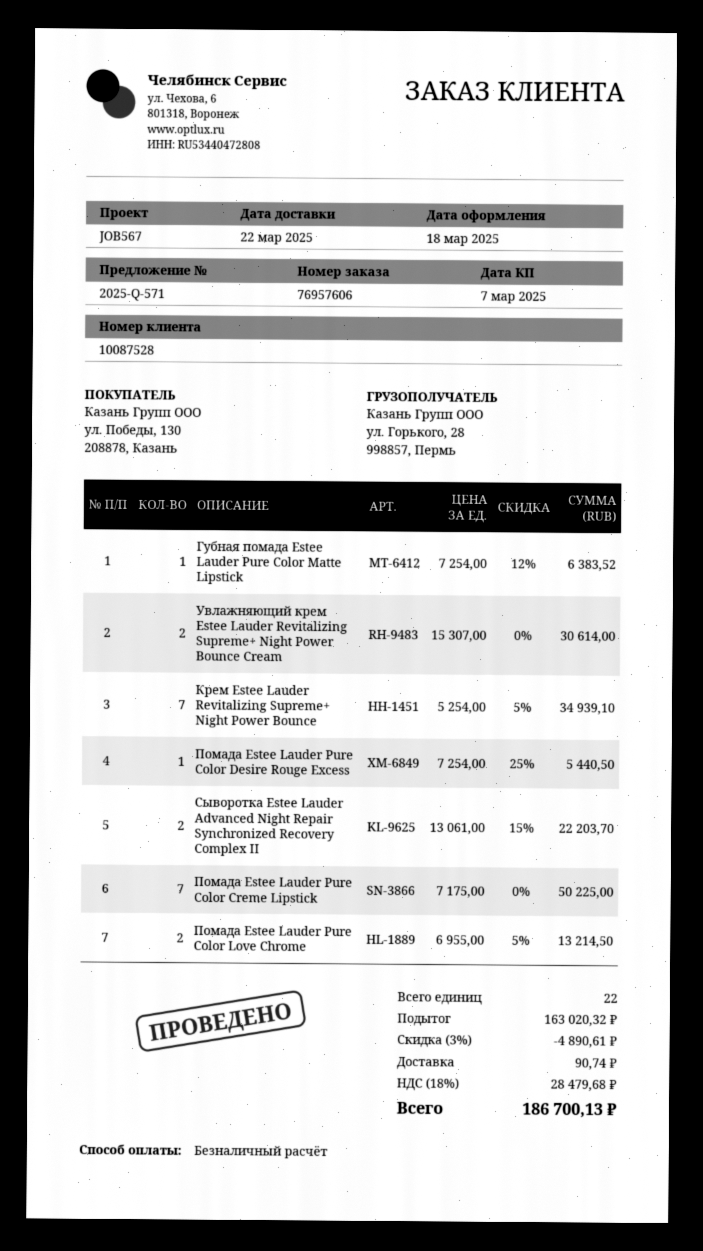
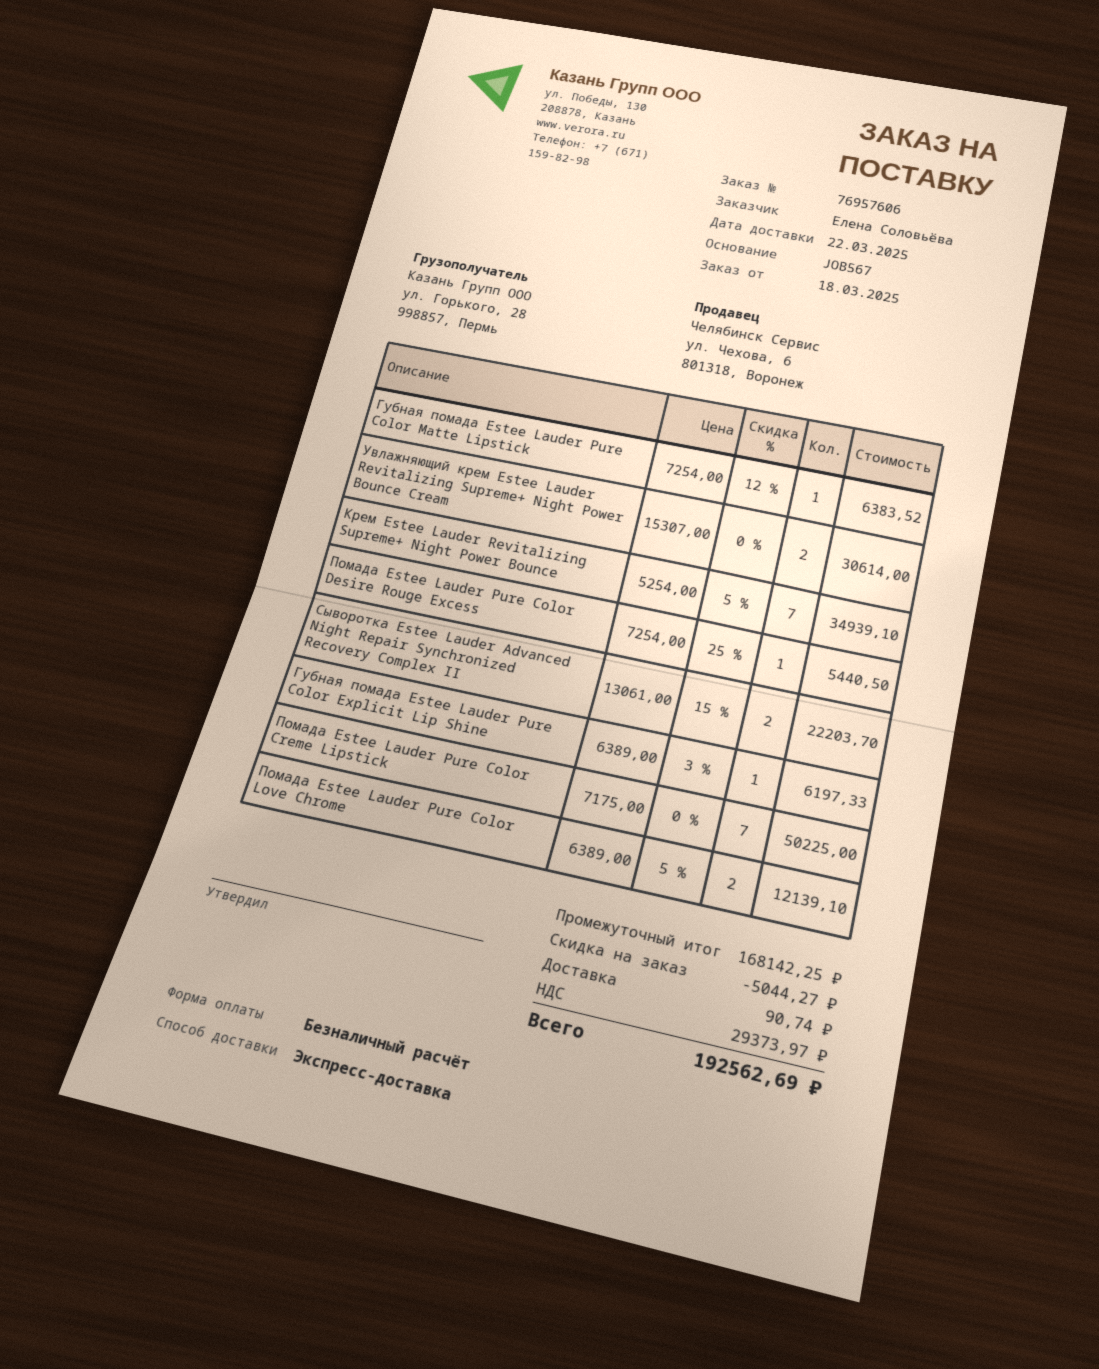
Помада Estee Lauder Pure Color Love Chrome: 2 x 6955.00 - 5% = 13214.50 -> 2 x 6389.00 - 5% = 12139.10
Губная помада Estee Lauder Pure Color Explicit Lip Shine: none -> 1 x 6389.00 - 3% = 6197.33
subtotal: 163020.32 -> 168142.25
discount: 4890.61 -> 5044.27
tax: 28479.68 -> 29373.97
total: 186700.13 -> 192562.69

